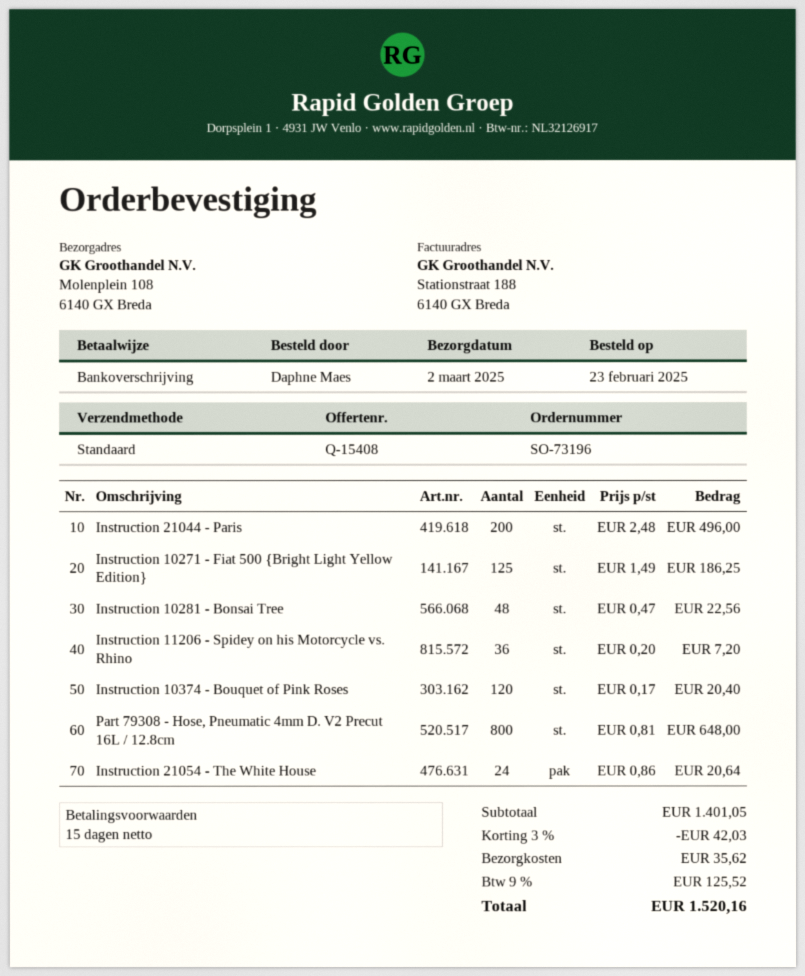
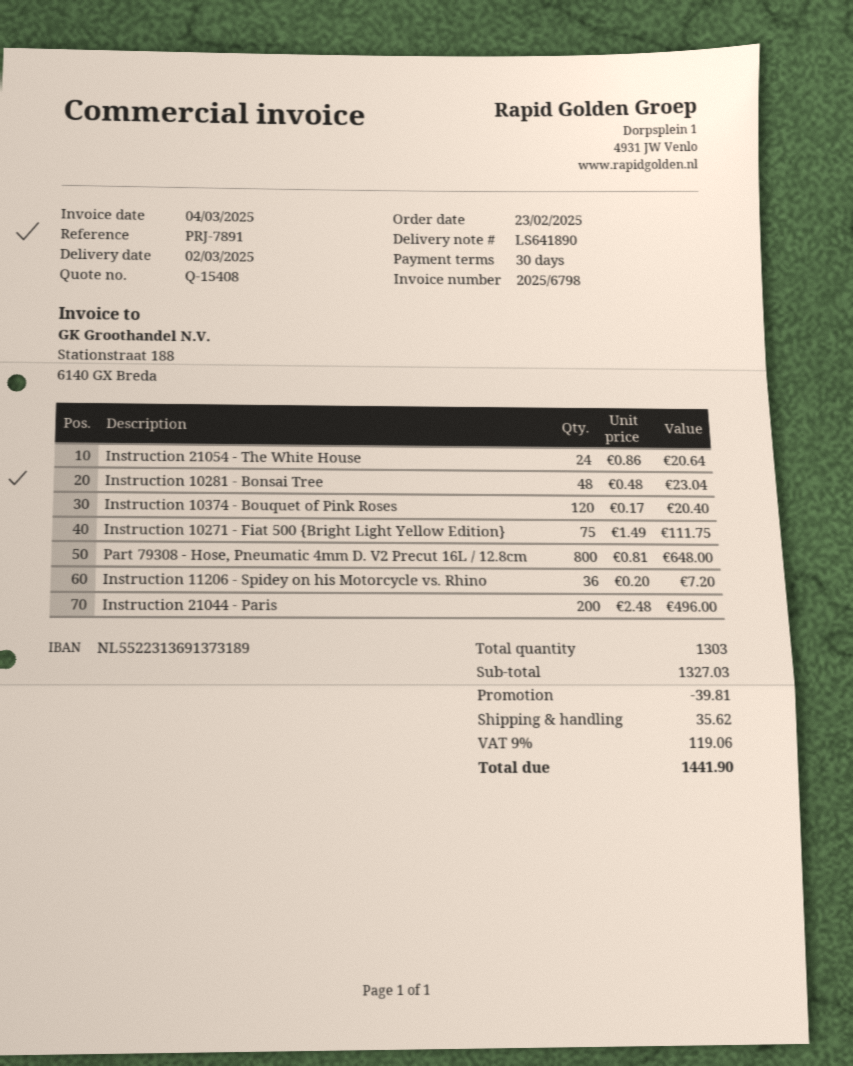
payment terms: 15 days -> 30 days
Instruction 10271 - Fiat 500 {Bright Light Yellow Edition}: 125 x 1.49 = 186.25 -> 75 x 1.49 = 111.75
Instruction 10281 - Bonsai Tree: 48 x 0.47 = 22.56 -> 48 x 0.48 = 23.04
subtotal: 1401.05 -> 1327.03
discount: 42.03 -> 39.81
tax: 9% = 125.52 -> 9% = 119.06
total: 1520.16 -> 1441.90

